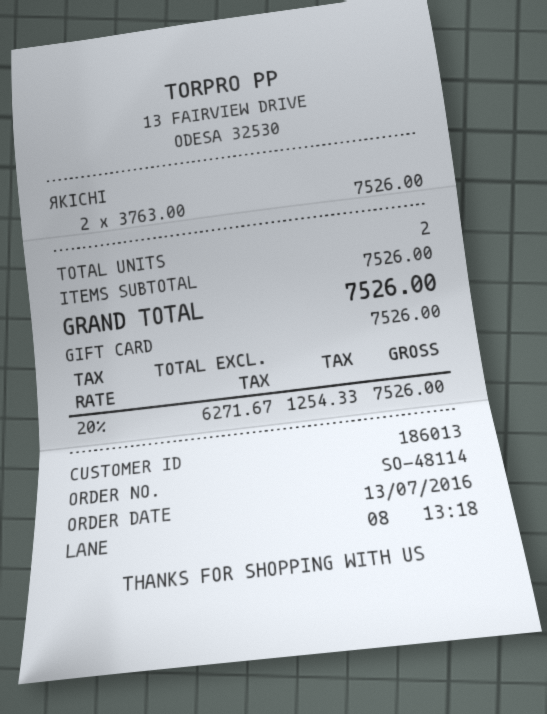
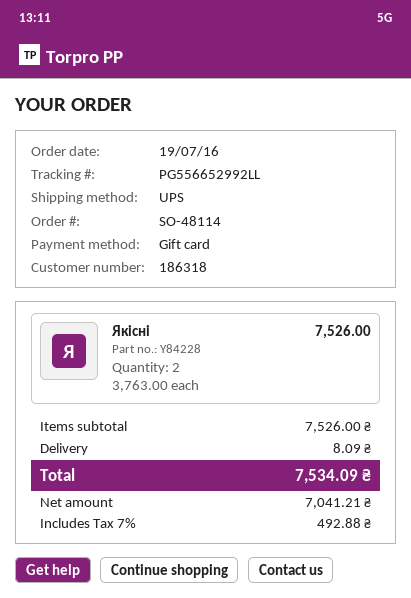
order date: 2016-07-13 -> 2016-07-19
customer number: 186013 -> 186318
shipping: none -> 8.09
net: 6271.67 -> 7041.21
tax: 20% = 1254.33 -> 7% = 492.88
total: 7526.00 -> 7534.09

